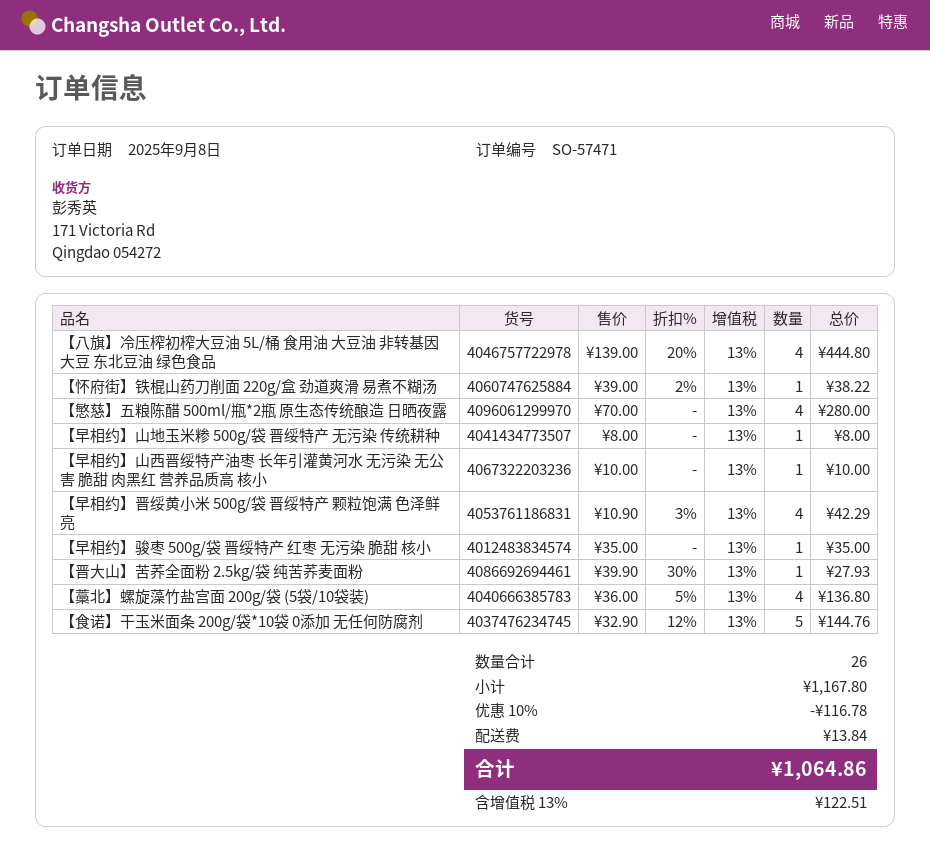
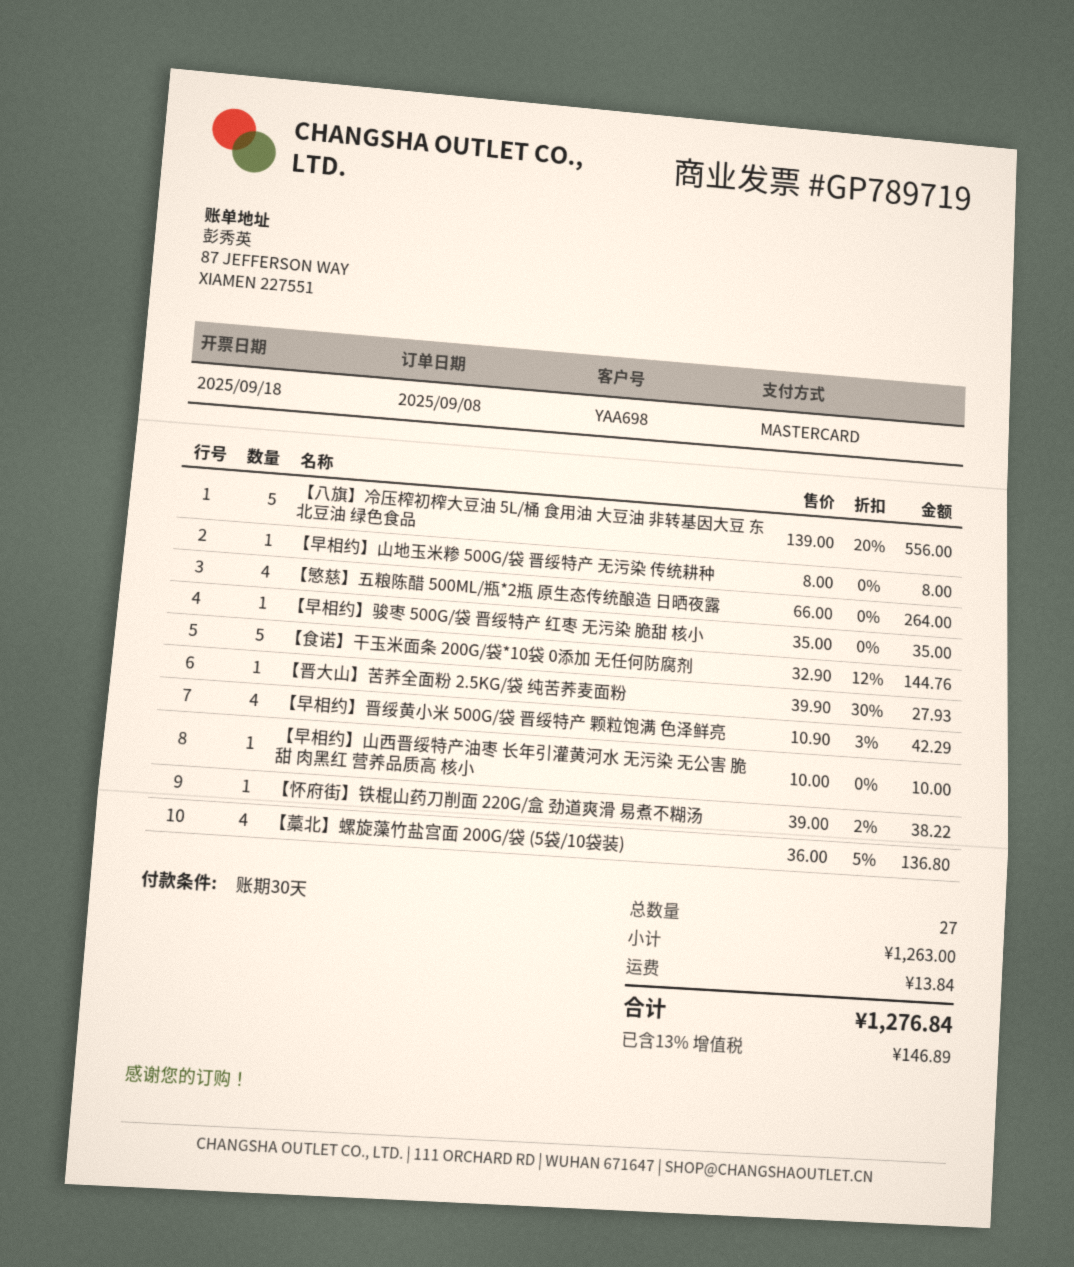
【八旗】冷压榨初榨大豆油 5L/桶 食用油 大豆油 非转基因大豆 东北豆油 绿色食品: 4 x 139.00 - 20% = 444.80 -> 5 x 139.00 - 20% = 556.00
【慜慈】五粮陈醋 500ml/瓶*2瓶 原生态传统酿造 日晒夜露: 4 x 70.00 = 280.00 -> 4 x 66.00 = 264.00
total quantity: 26 -> 27
subtotal: 1167.80 -> 1263.00
discount: 10% = 116.78 -> none
tax: 13% = 122.51 -> 13% = 146.89
total: 1064.86 -> 1276.84

